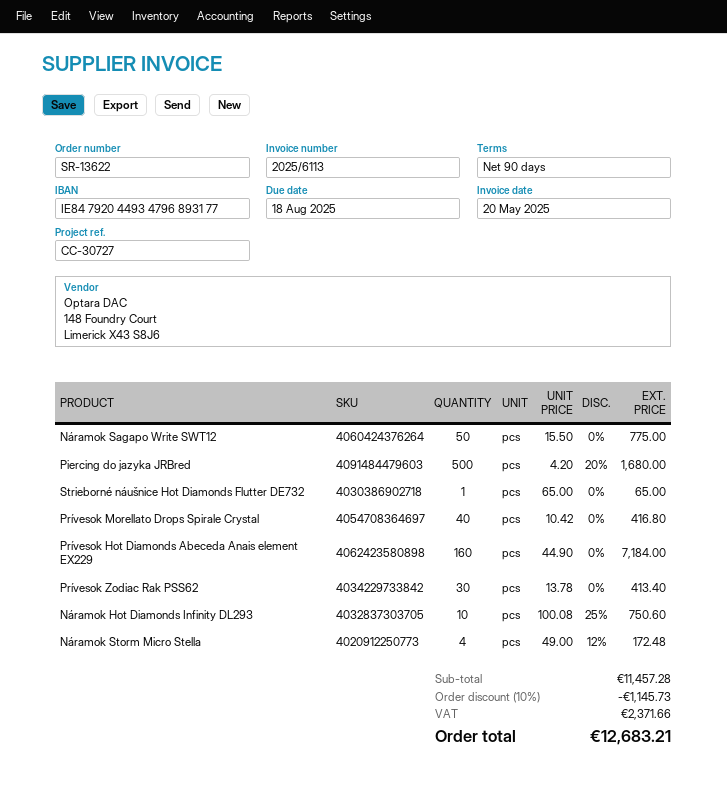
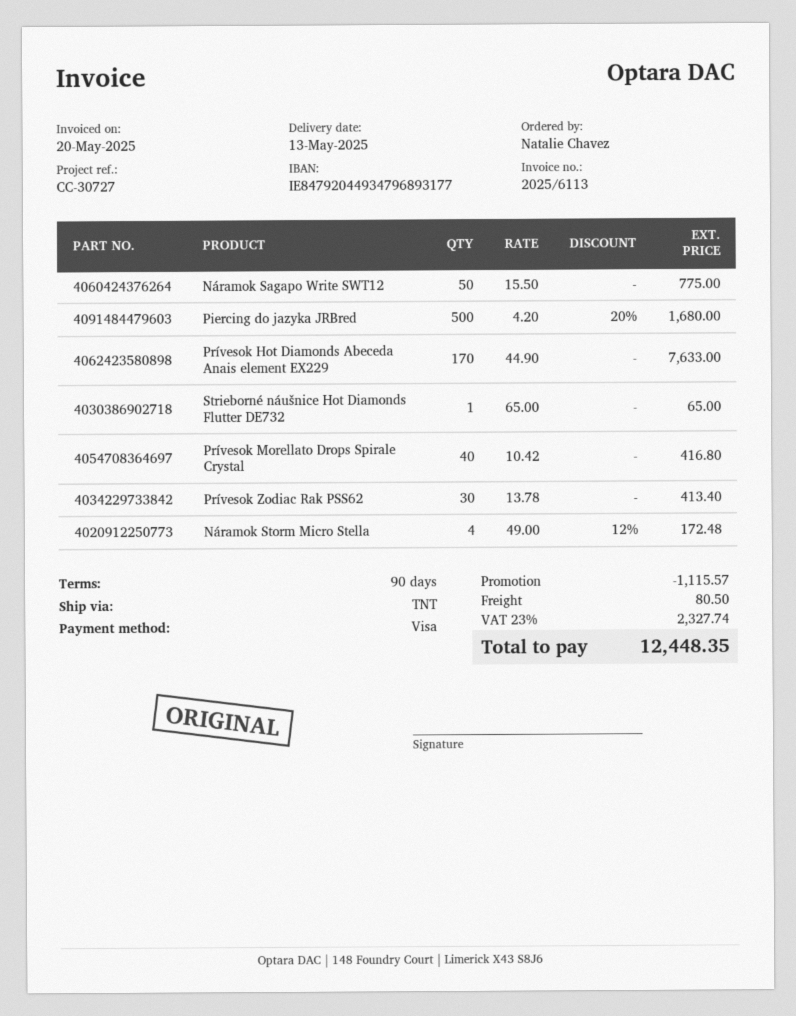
Prívesok Hot Diamonds Abeceda Anais element EX229: 160 x 44.90 = 7184.00 -> 170 x 44.90 = 7633.00
Náramok Hot Diamonds Infinity DL293: 10 x 100.08 - 25% = 750.60 -> none
discount: 1145.73 -> 1115.57
shipping: none -> 80.50
tax: 2371.66 -> 2327.74
total: 12683.21 -> 12448.35

